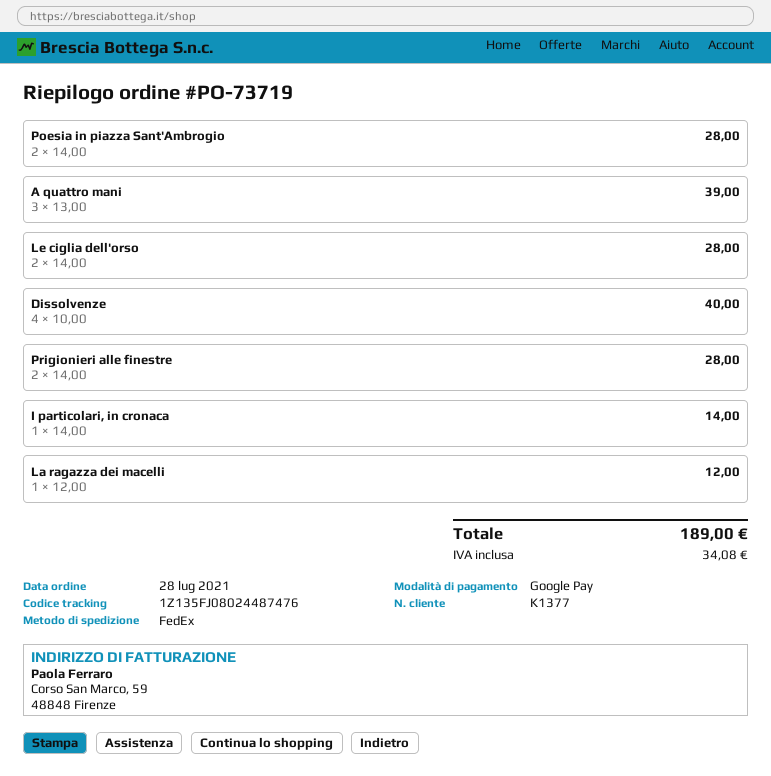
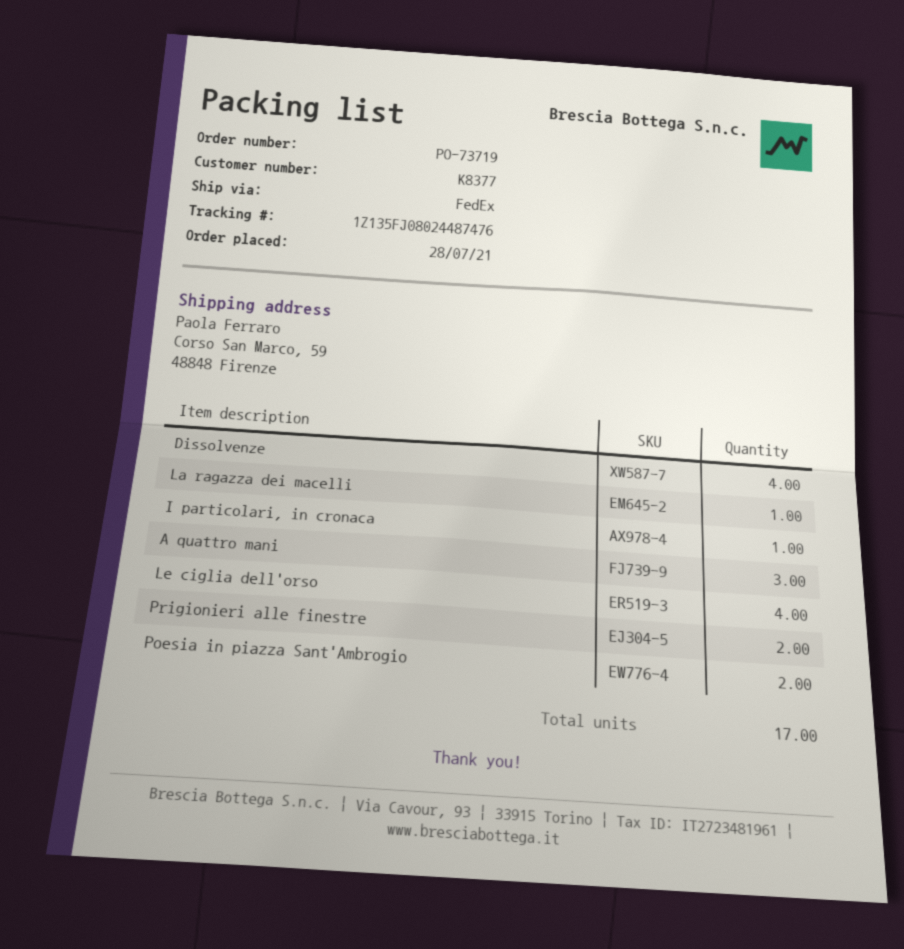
customer number: K1377 -> K8377
Le ciglia dell'orso: 2 -> 4

